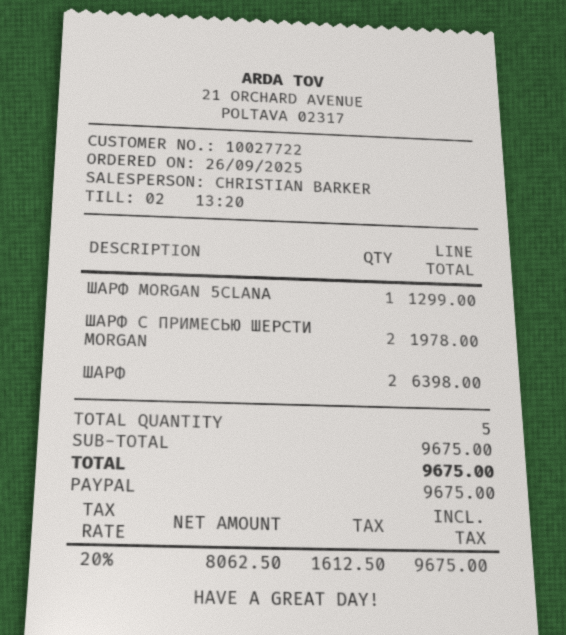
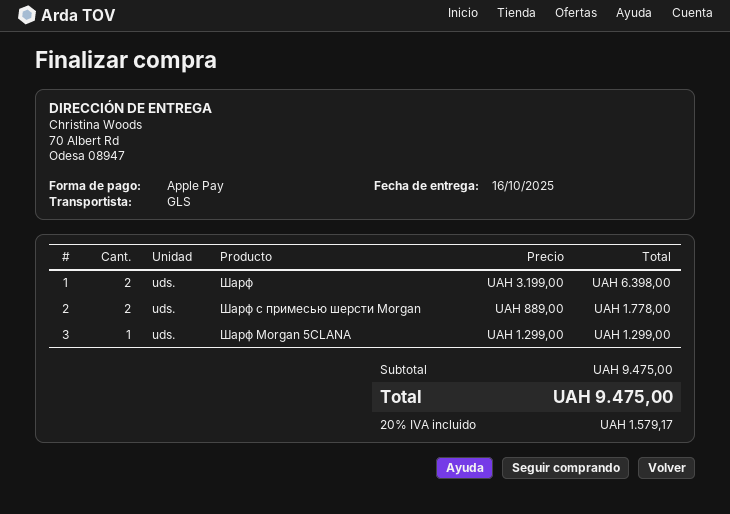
payment method: PayPal -> Apple Pay
ШАРФ С ПРИМЕСЬЮ ШЕРСТИ MORGAN: 2 for 1978.00 -> 2 for 1778.00
subtotal: 9675.00 -> 9475.00
tax: 20% = 1612.50 -> 20% = 1579.17
total: 9675.00 -> 9475.00

